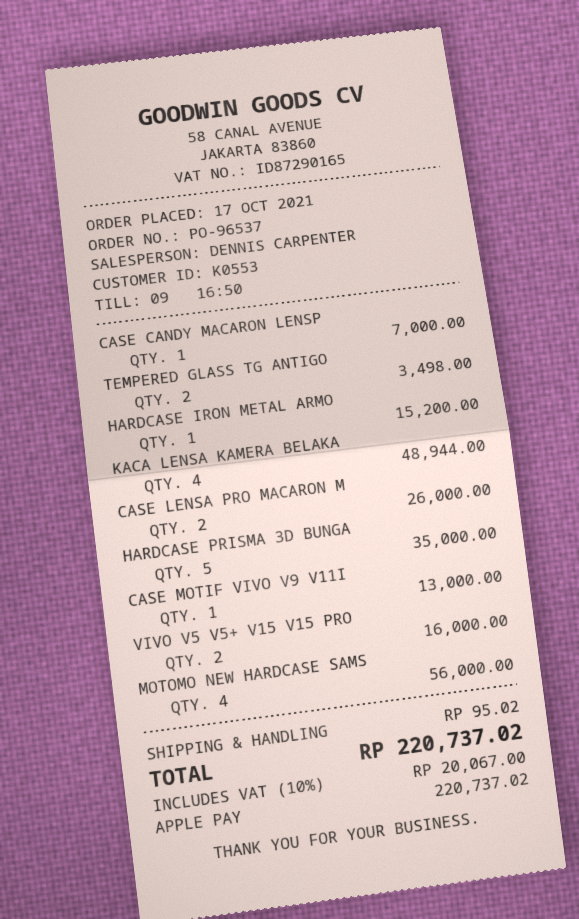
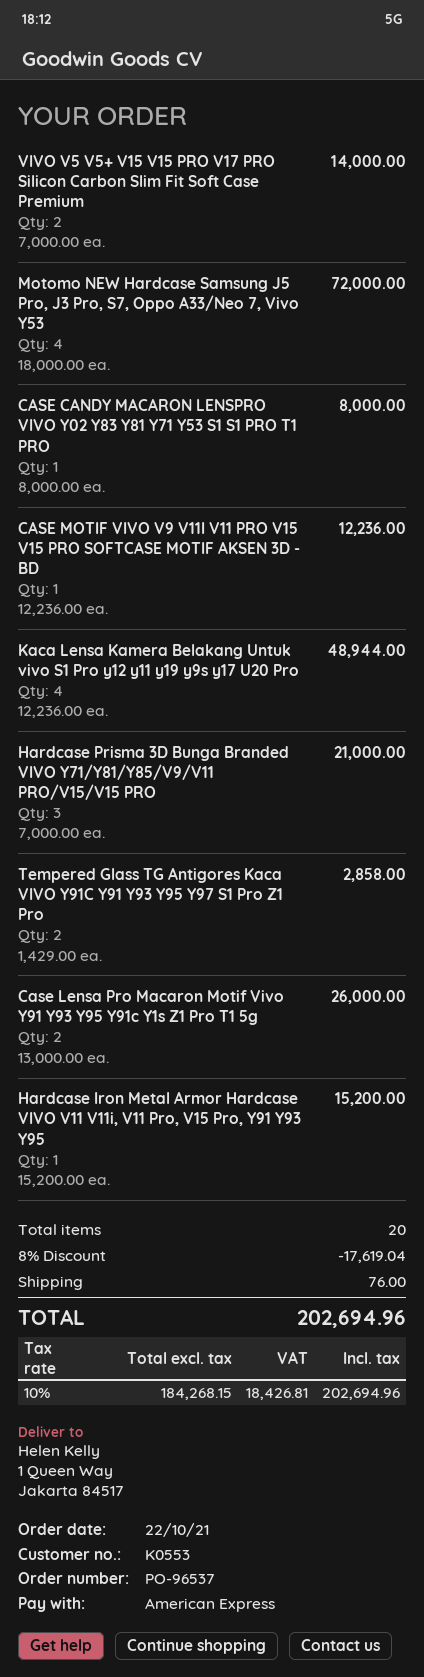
order date: 2021-10-17 -> 2021-10-22
payment method: Apple Pay -> American Express
CASE CANDY MACARON LENSP: 1 for 7000.00 -> 1 for 8000.00
TEMPERED GLASS TG ANTIGO: 2 for 3498.00 -> 2 for 2858.00
HARDCASE PRISMA 3D BUNGA: 5 for 35000.00 -> 3 for 21000.00
CASE MOTIF VIVO V9 V11I: 1 for 13000.00 -> 1 for 12236.00
VIVO V5 V5+ V15 V15 PRO: 2 for 16000.00 -> 2 for 14000.00
MOTOMO NEW HARDCASE SAMS: 4 for 56000.00 -> 4 for 72000.00
discount: none -> 8% = 17619.04
shipping: 95.02 -> 76.00
tax: 10% = 20067.00 -> 10% = 18426.81
total: 220737.02 -> 202694.96

